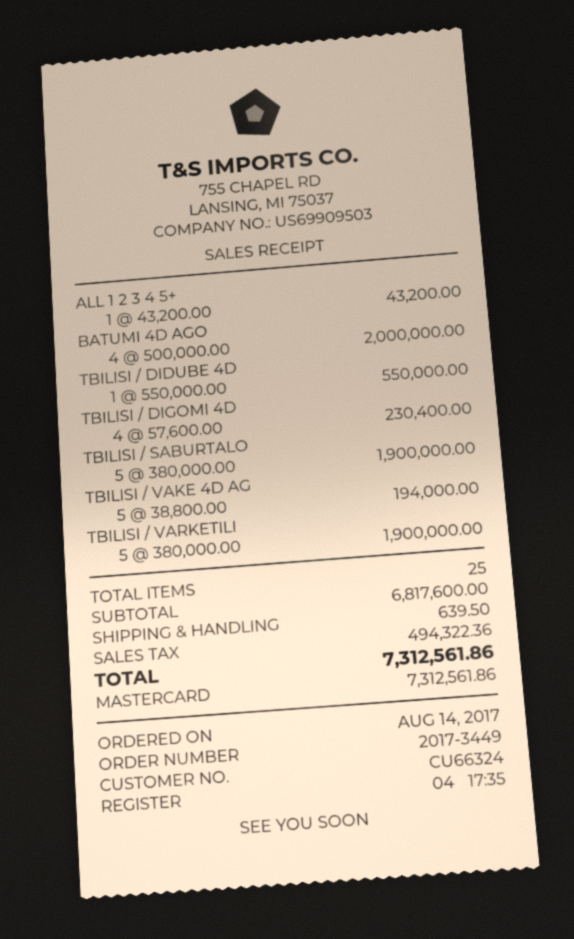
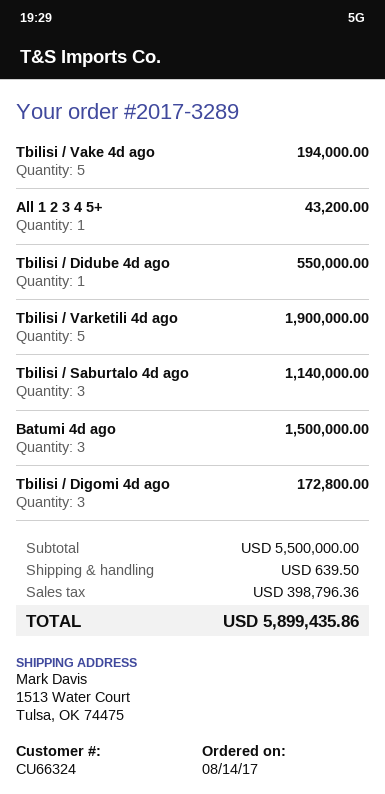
order number: 2017-3449 -> 2017-3289
BATUMI 4D AGO: 4 for 2000000.00 -> 3 for 1500000.00
TBILISI / DIGOMI 4D: 4 for 230400.00 -> 3 for 172800.00
TBILISI / SABURTALO: 5 for 1900000.00 -> 3 for 1140000.00
subtotal: 6817600.00 -> 5500000.00
tax: 494322.36 -> 398796.36
total: 7312561.86 -> 5899435.86

